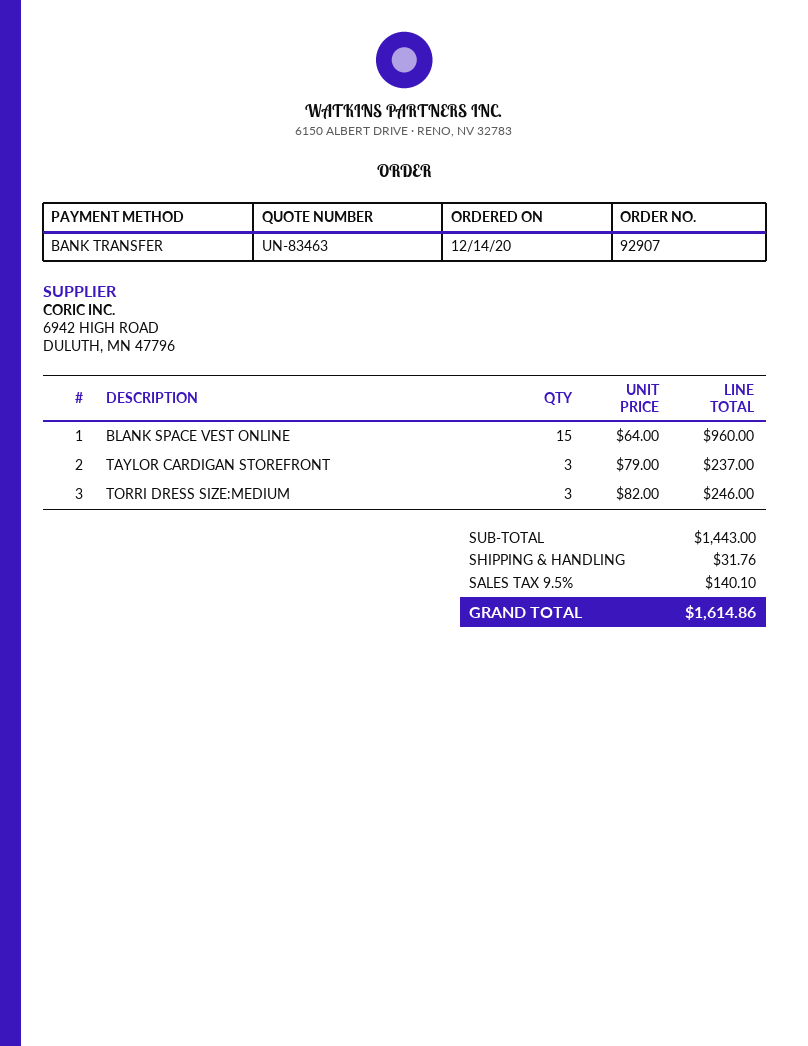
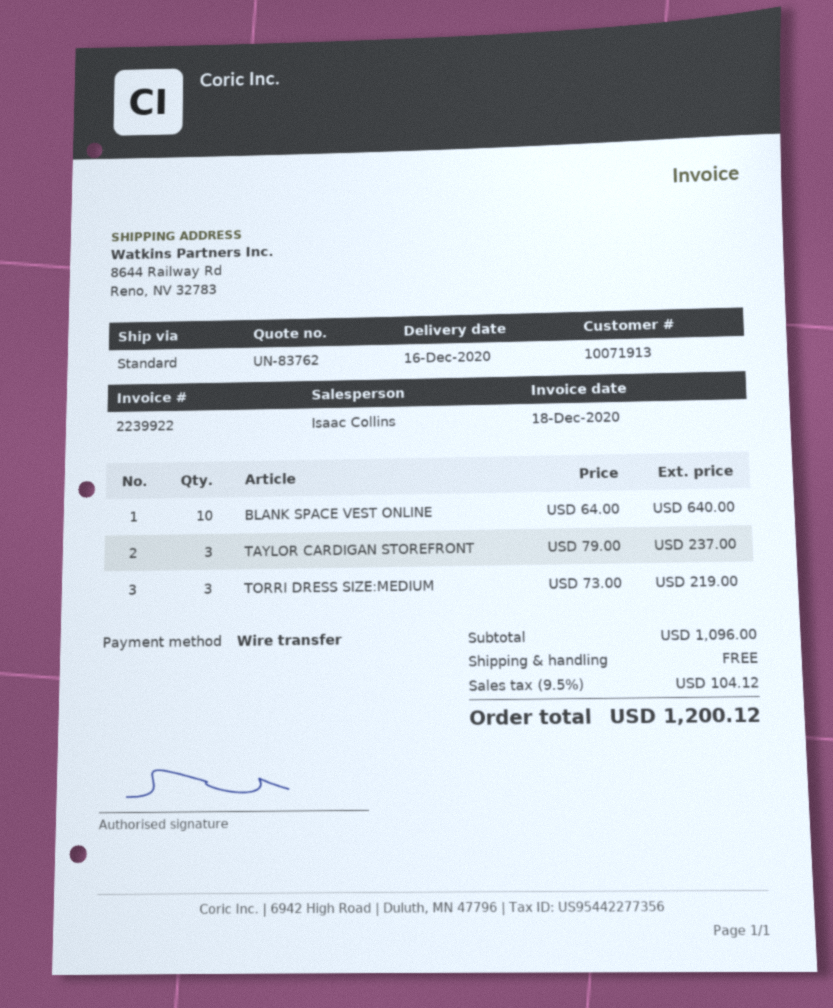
quote number: UN-83463 -> UN-83762
BLANK SPACE VEST ONLINE: 15 x 64.00 = 960.00 -> 10 x 64.00 = 640.00
TORRI DRESS SIZE:MEDIUM: 3 x 82.00 = 246.00 -> 3 x 73.00 = 219.00
subtotal: 1443.00 -> 1096.00
shipping: 31.76 -> 0.00
tax: 9.5% = 140.10 -> 9.5% = 104.12
total: 1614.86 -> 1200.12

